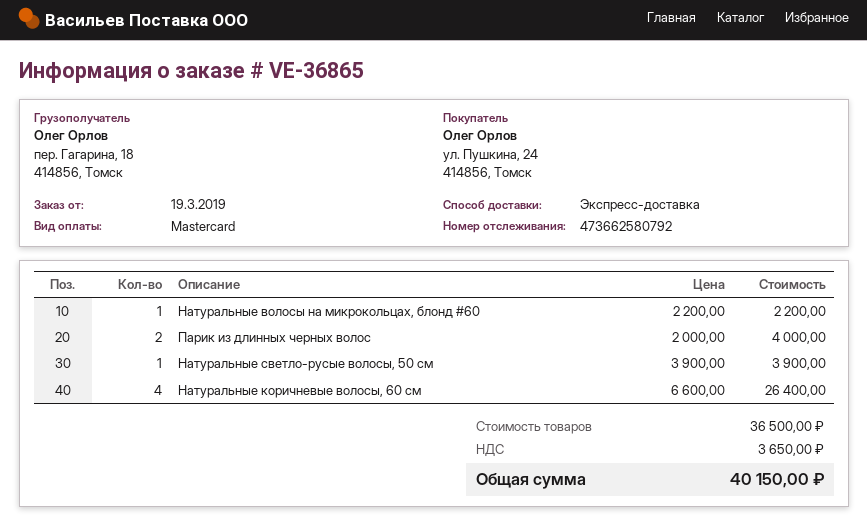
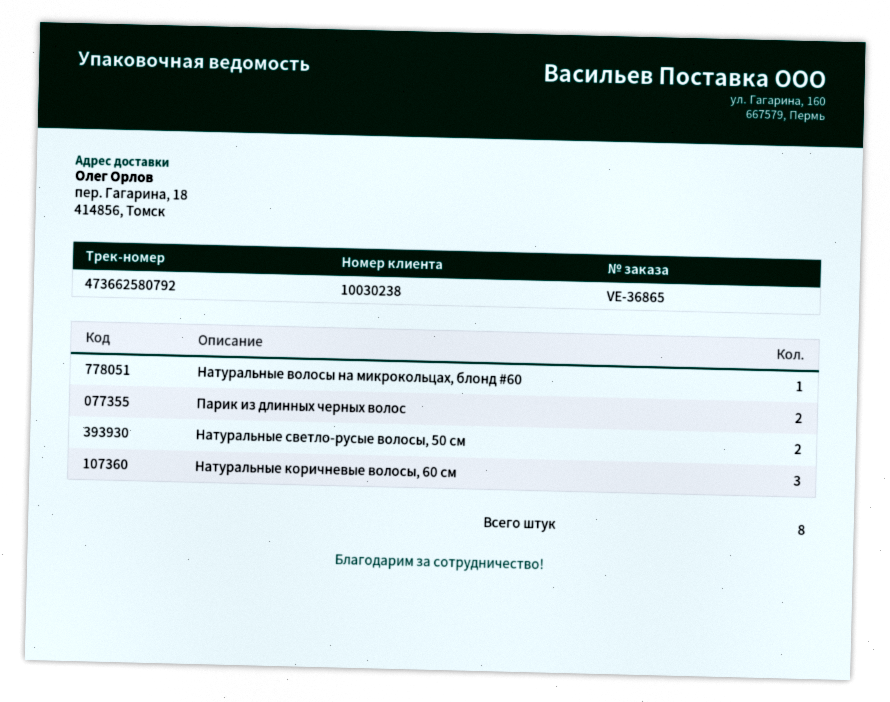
Натуральные светло-русые волосы, 50 см: 1 -> 2
Натуральные коричневые волосы, 60 см: 4 -> 3

